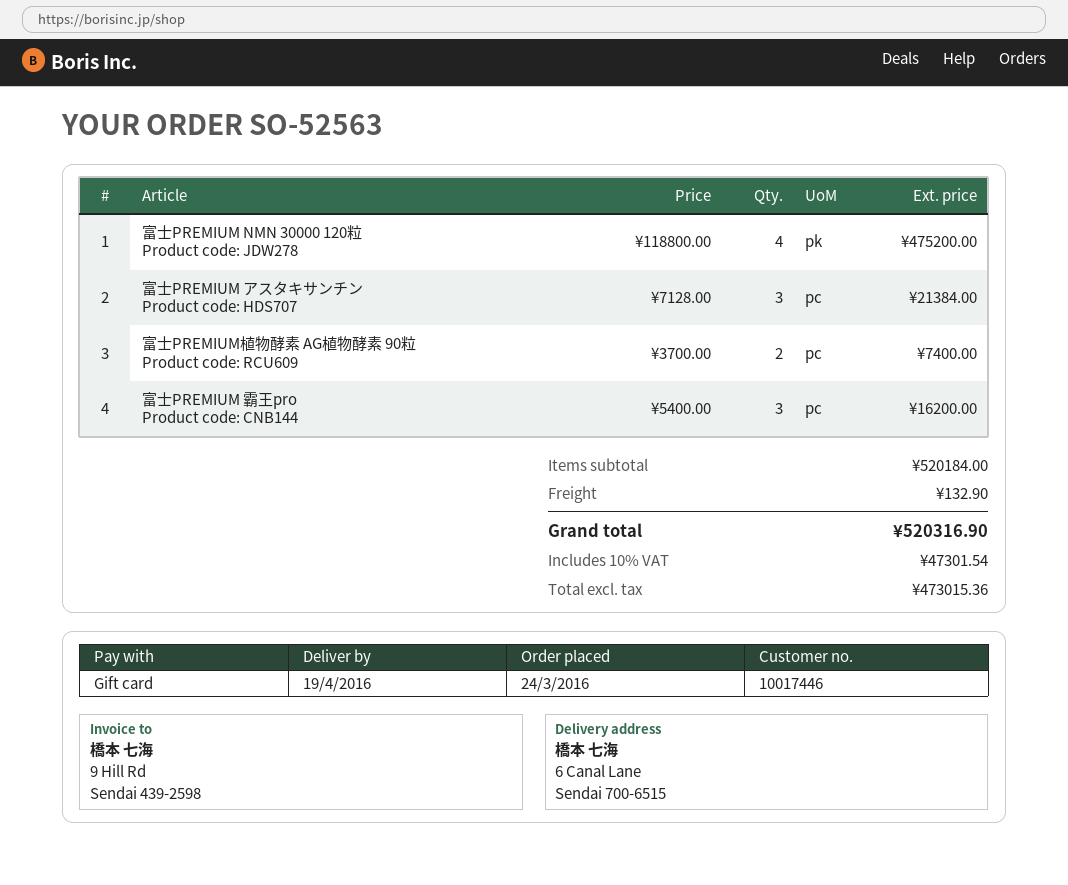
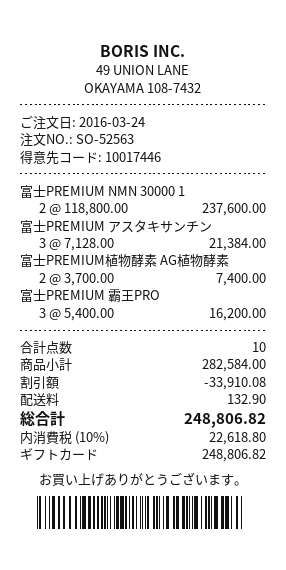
富士PREMIUM NMN 30000 120粒: 4 x 118800.00 = 475200.00 -> 2 x 118800.00 = 237600.00
subtotal: 520184.00 -> 282584.00
discount: none -> 33910.08
tax: 10% = 47301.54 -> 10% = 22618.80
total: 520316.90 -> 248806.82

